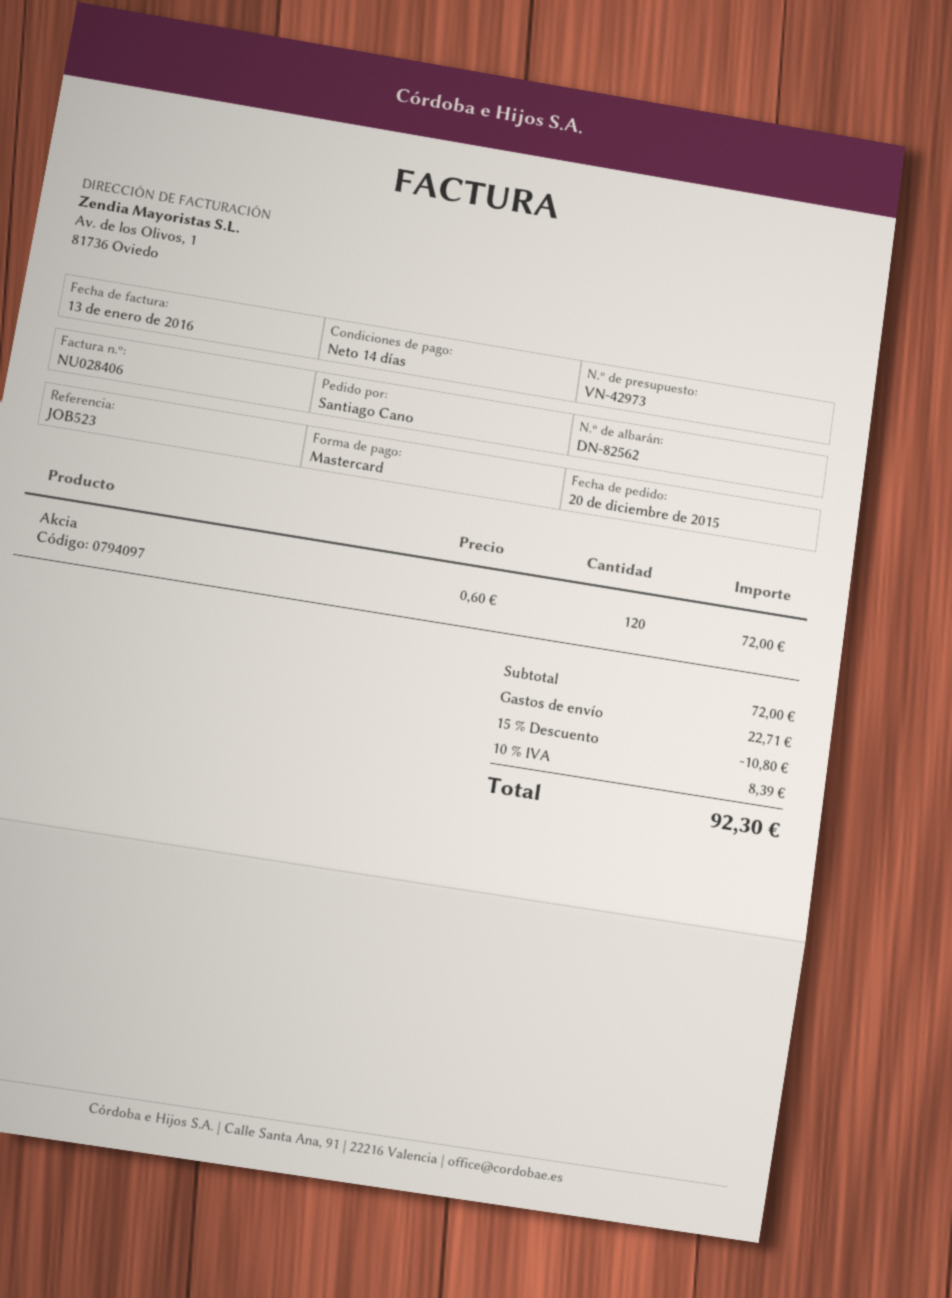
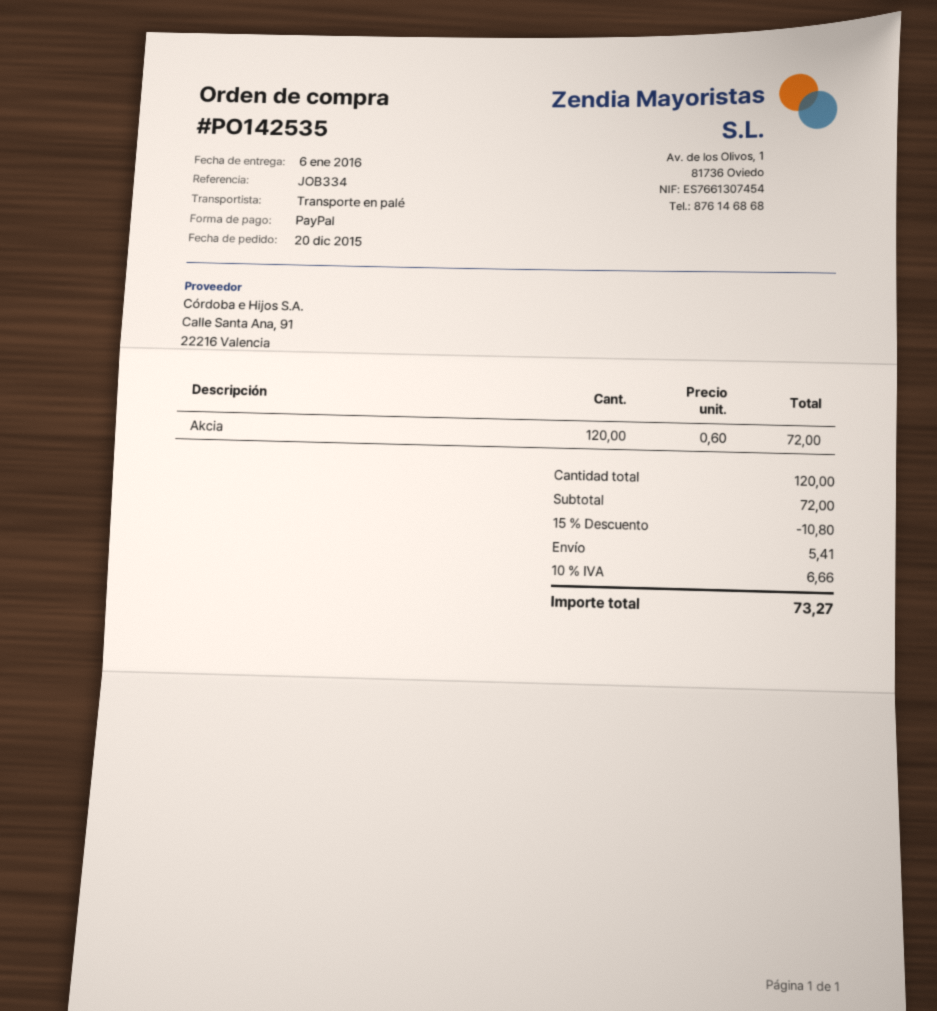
reference: JOB523 -> JOB334
payment method: Mastercard -> PayPal
shipping: 22.71 -> 5.41
tax: 10% = 8.39 -> 10% = 6.66
total: 92.30 -> 73.27

